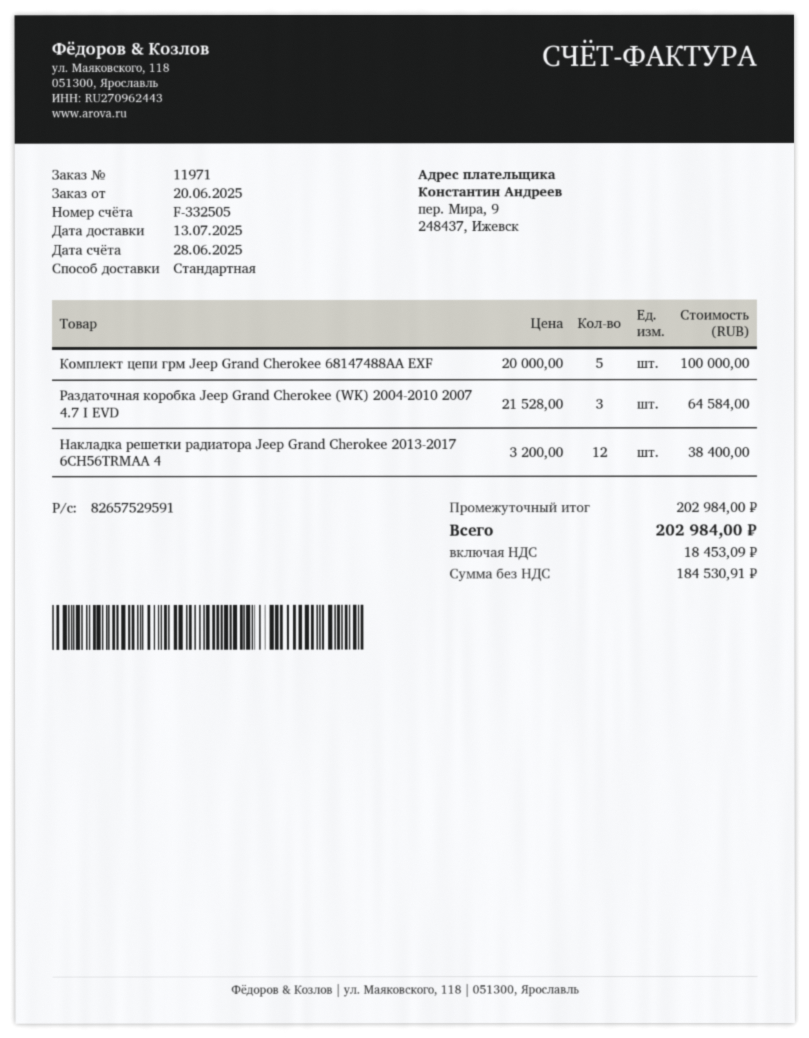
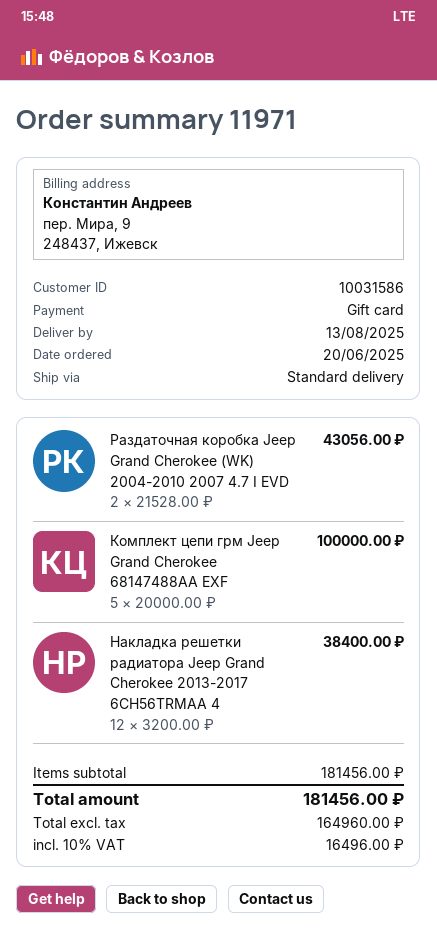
delivery date: 2025-07-13 -> 2025-08-13
Раздаточная коробка Jeep Grand Cherokee (WK) 2004-2010 2007 4.7 I EVD: 3 x 21528.00 = 64584.00 -> 2 x 21528.00 = 43056.00
subtotal: 202984.00 -> 181456.00
net: 184530.91 -> 164960.00
tax: 18453.09 -> 16496.00
total: 202984.00 -> 181456.00

